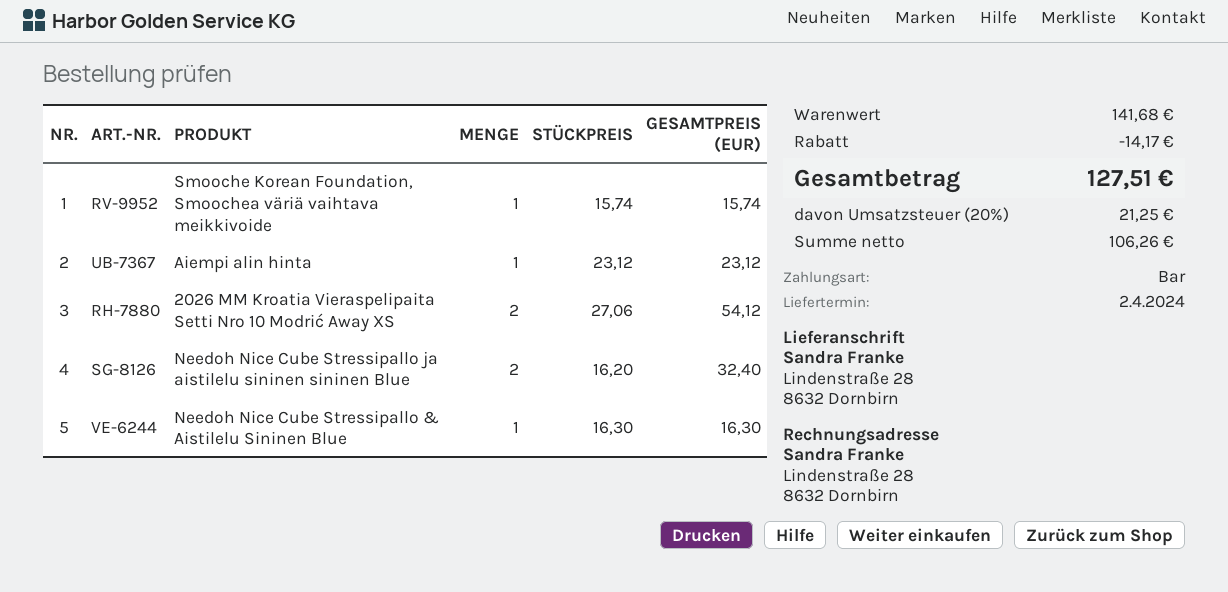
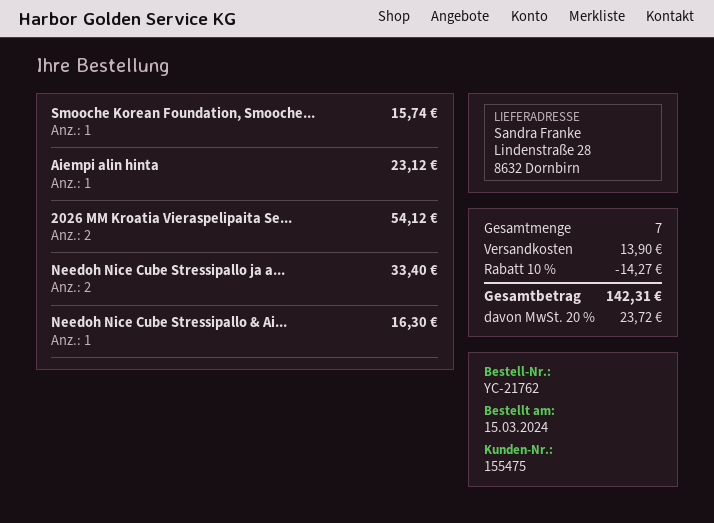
Needoh Nice Cube Stressipallo ja aistilelu sininen sininen Blue: 2 for 32.40 -> 2 for 33.40
discount: 14.17 -> 14.27
shipping: none -> 13.90
tax: 20% = 21.25 -> 20% = 23.72
total: 127.51 -> 142.31

